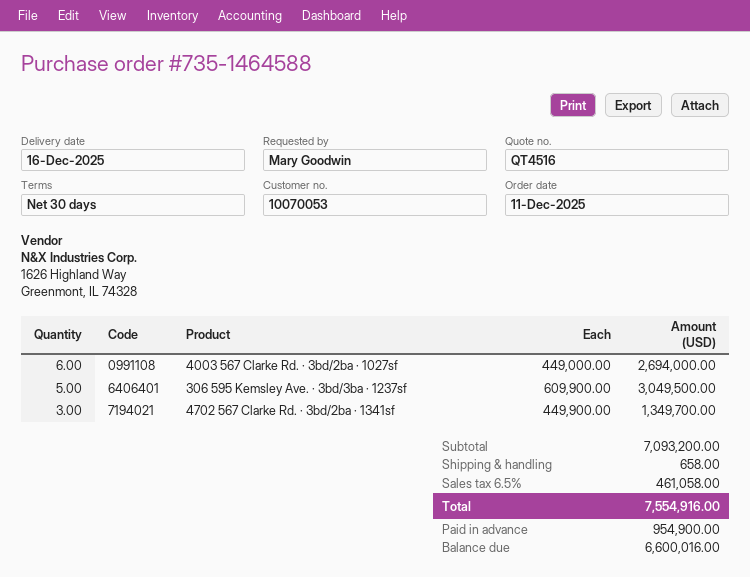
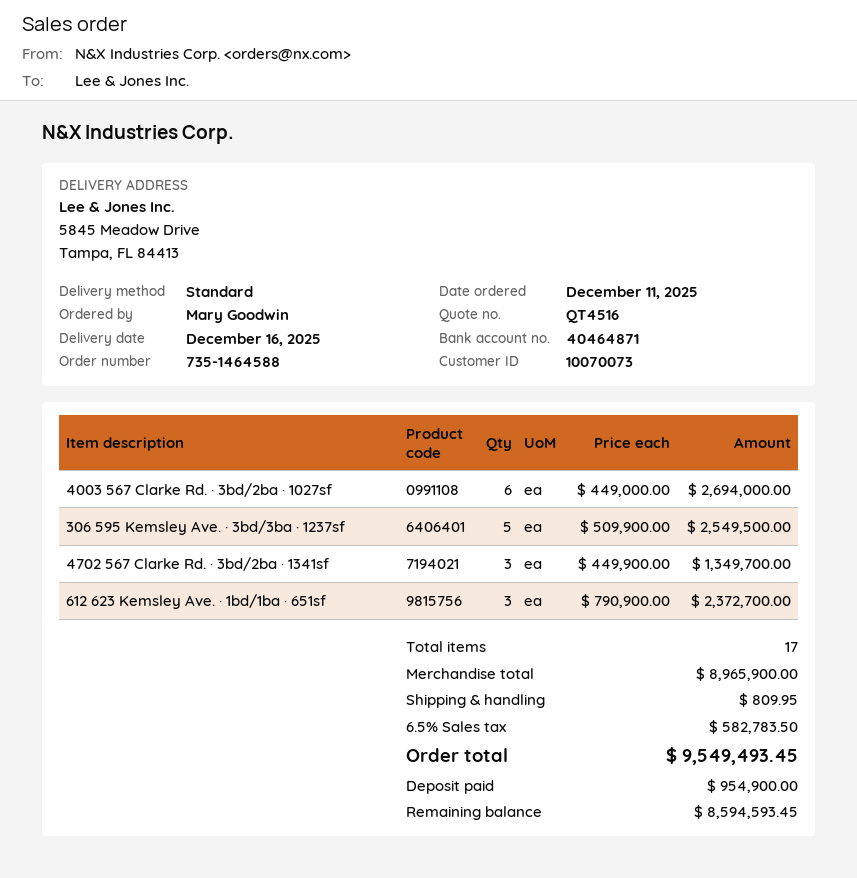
customer number: 10070053 -> 10070073
306 595 Kemsley Ave. · 3bd/3ba · 1237sf: 5 x 609900.00 = 3049500.00 -> 5 x 509900.00 = 2549500.00
612 623 Kemsley Ave. · 1bd/1ba · 651sf: none -> 3 x 790900.00 = 2372700.00
subtotal: 7093200.00 -> 8965900.00
shipping: 658.00 -> 809.95
tax: 6.5% = 461058.00 -> 6.5% = 582783.50
total: 7554916.00 -> 9549493.45
balance: 6600016.00 -> 8594593.45

